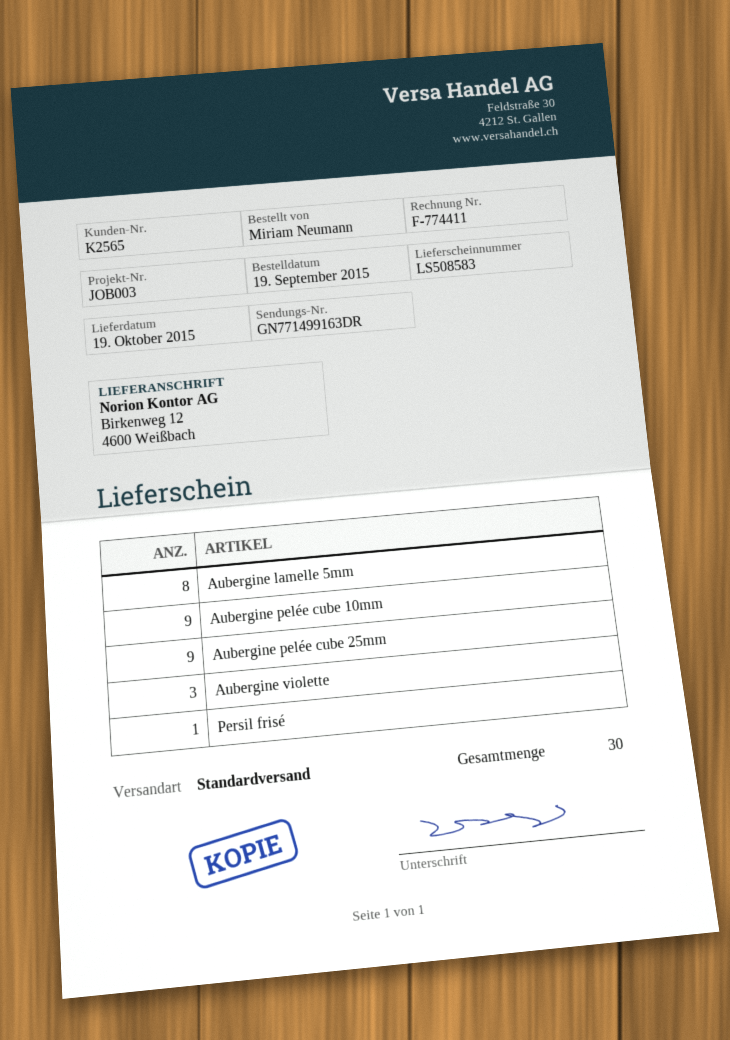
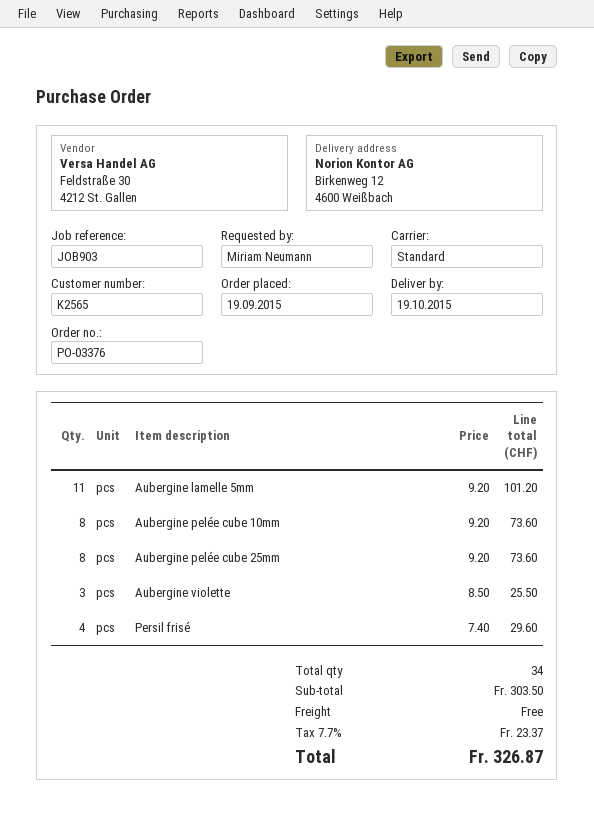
reference: JOB003 -> JOB903
Aubergine lamelle 5mm: 8 -> 11
Aubergine pelée cube 10mm: 9 -> 8
Aubergine pelée cube 25mm: 9 -> 8
Persil frisé: 1 -> 4
total quantity: 30 -> 34

